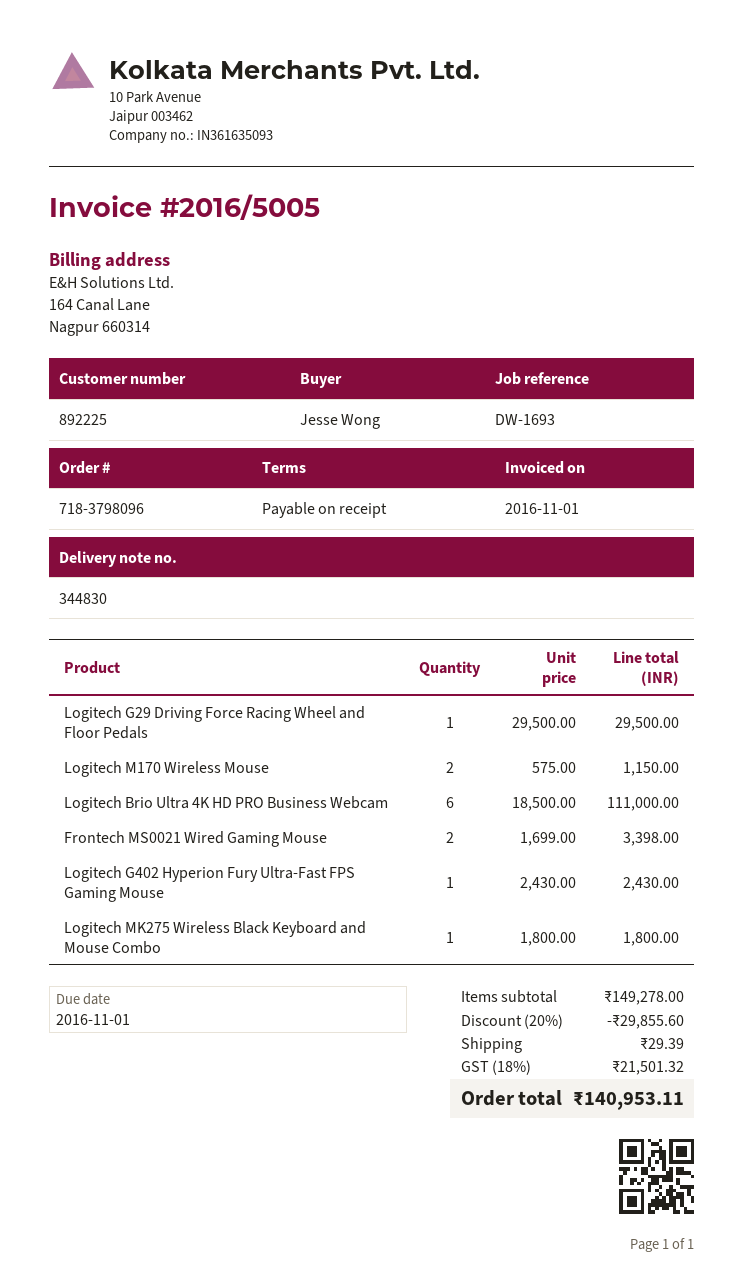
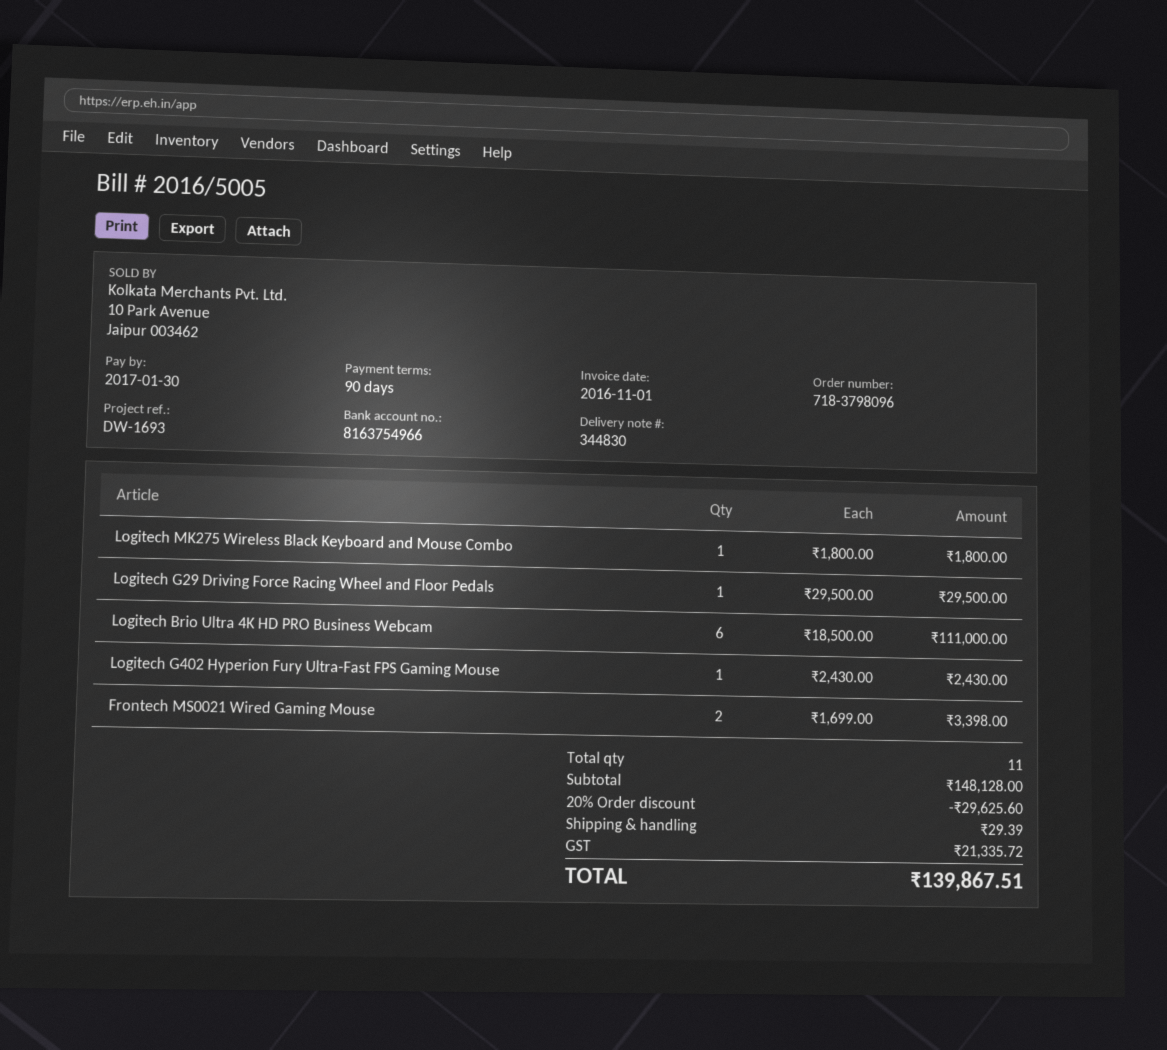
payment terms: on receipt -> 90 days
due date: 2016-11-01 -> 2017-01-30
Logitech M170 Wireless Mouse: 2 x 575.00 = 1150.00 -> none
subtotal: 149278.00 -> 148128.00
discount: 20% = 29855.60 -> 20% = 29625.60
tax: 21501.32 -> 21335.72
total: 140953.11 -> 139867.51

